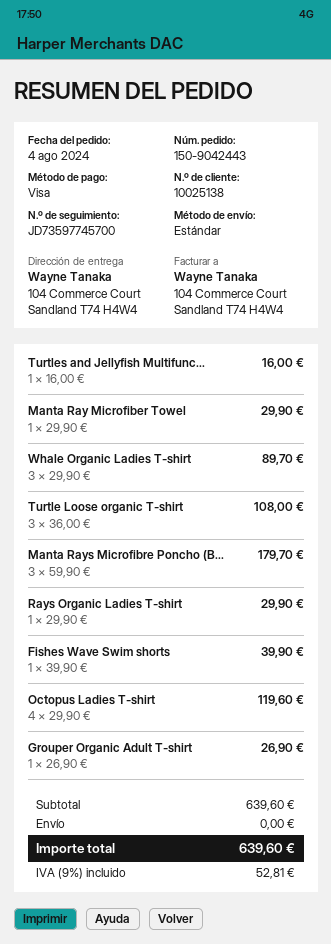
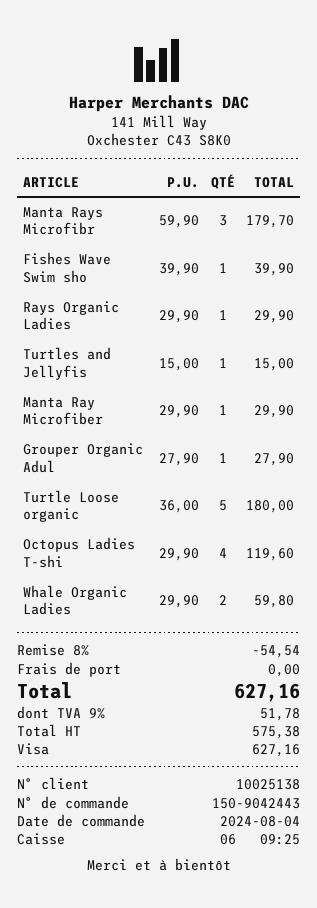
Turtles and Jellyfish Multifunc...: 1 x 16.00 = 16.00 -> 1 x 15.00 = 15.00
Whale Organic Ladies T-shirt: 3 x 29.90 = 89.70 -> 2 x 29.90 = 59.80
Turtle Loose organic T-shirt: 3 x 36.00 = 108.00 -> 5 x 36.00 = 180.00
Grouper Organic Adult T-shirt: 1 x 26.90 = 26.90 -> 1 x 27.90 = 27.90
discount: none -> 8% = 54.54
tax: 9% = 52.81 -> 9% = 51.78
total: 639.60 -> 627.16

